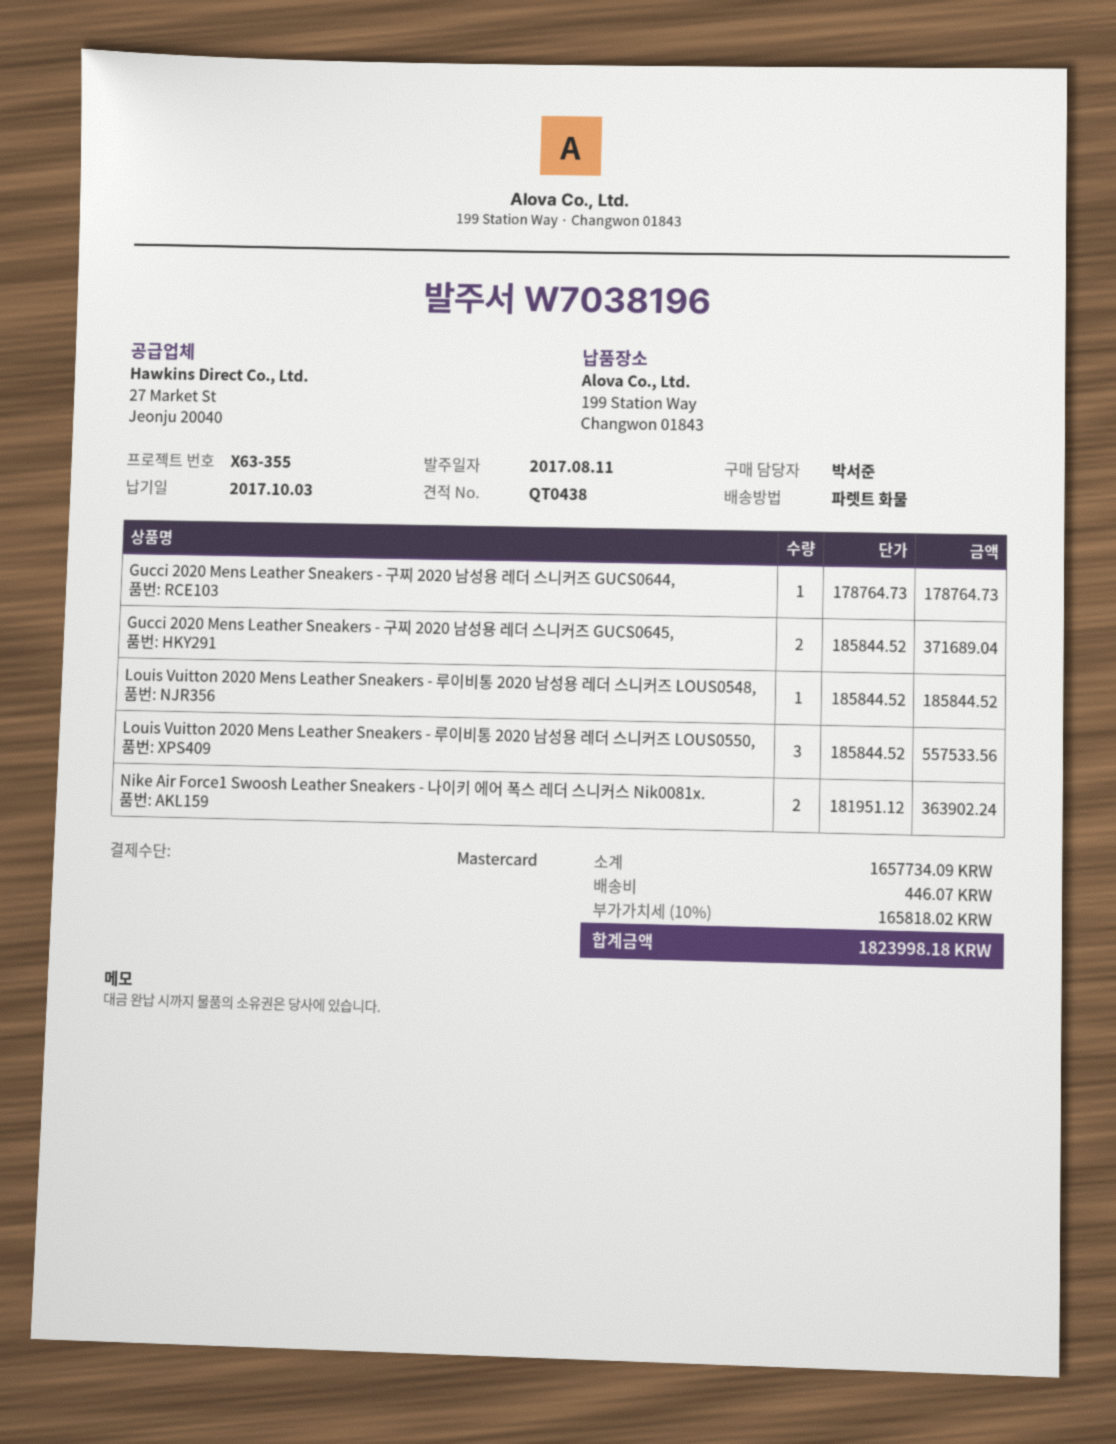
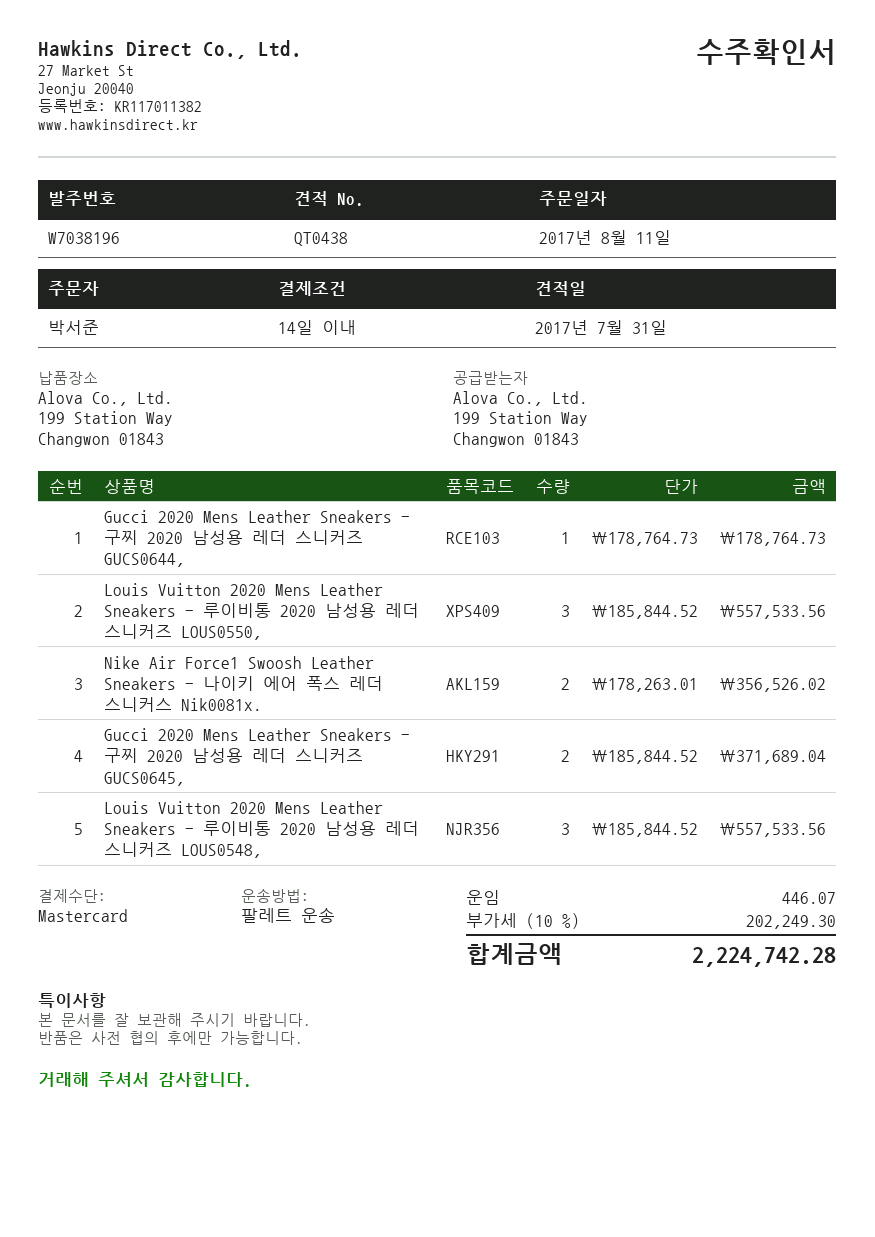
Louis Vuitton 2020 Mens Leather Sneakers - 루이비통 2020 남성용 레더 스니커즈 LOUS0548,: 1 x 185844.52 = 185844.52 -> 3 x 185844.52 = 557533.56
Nike Air Force1 Swoosh Leather Sneakers - 나이키 에어 폭스 레더 스니커스 Nik0081x.: 2 x 181951.12 = 363902.24 -> 2 x 178263.01 = 356526.02
tax: 10% = 165818.02 -> 10% = 202249.30
total: 1823998.18 -> 2224742.28

